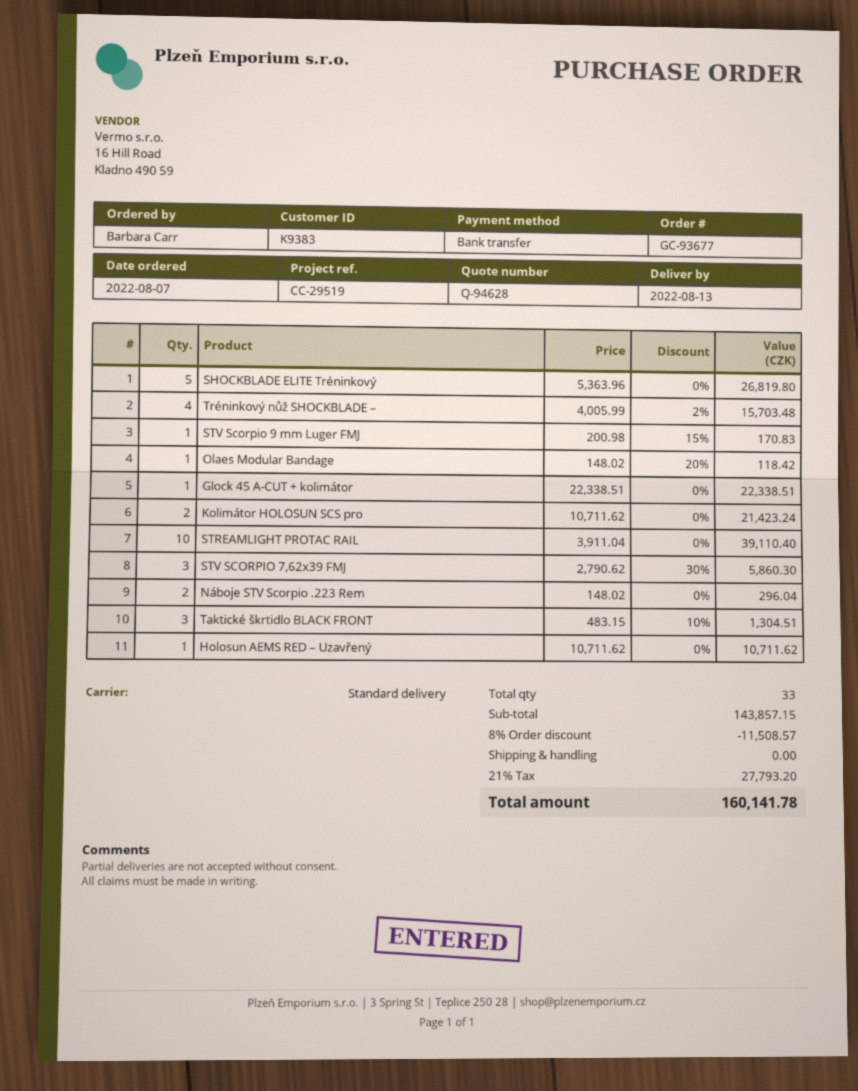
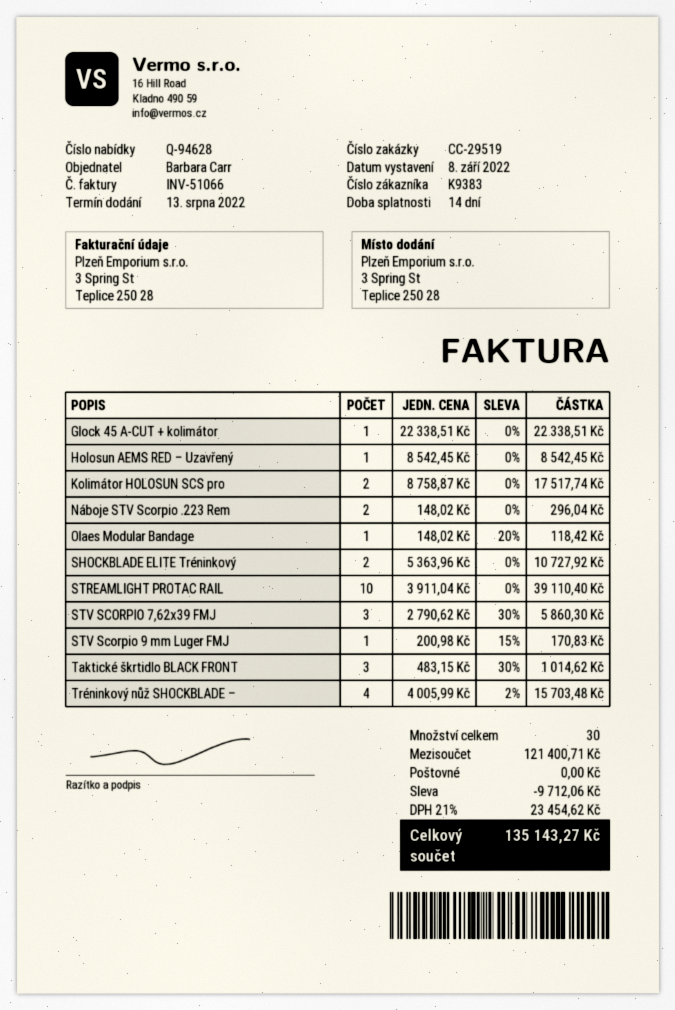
SHOCKBLADE ELITE Tréninkový: 5 x 5363.96 = 26819.80 -> 2 x 5363.96 = 10727.92
Kolimátor HOLOSUN SCS pro: 2 x 10711.62 = 21423.24 -> 2 x 8758.87 = 17517.74
Taktické škrtidlo BLACK FRONT: 3 x 483.15 - 10% = 1304.51 -> 3 x 483.15 - 30% = 1014.62
Holosun AEMS RED – Uzavřený: 1 x 10711.62 = 10711.62 -> 1 x 8542.45 = 8542.45
total quantity: 33 -> 30
subtotal: 143857.15 -> 121400.71
discount: 11508.57 -> 9712.06
tax: 21% = 27793.20 -> 21% = 23454.62
total: 160141.78 -> 135143.27

